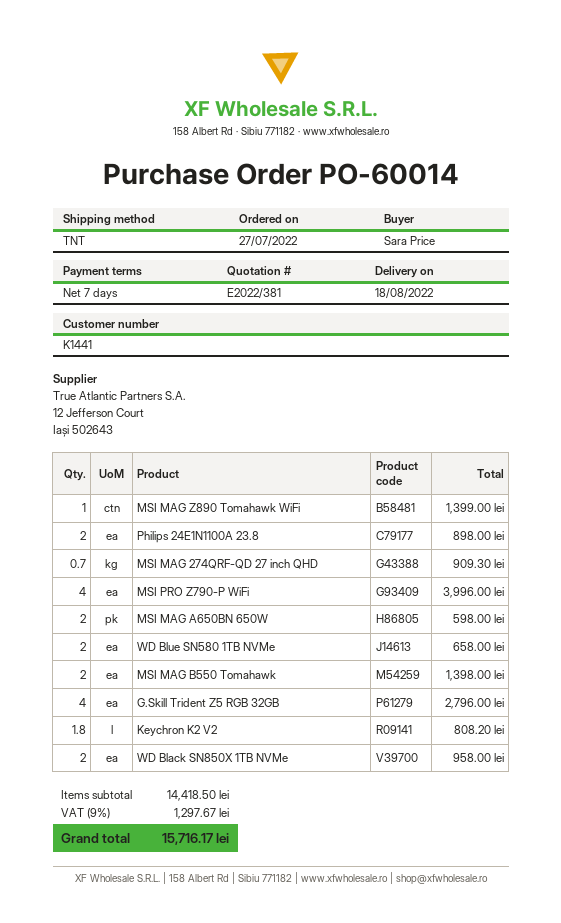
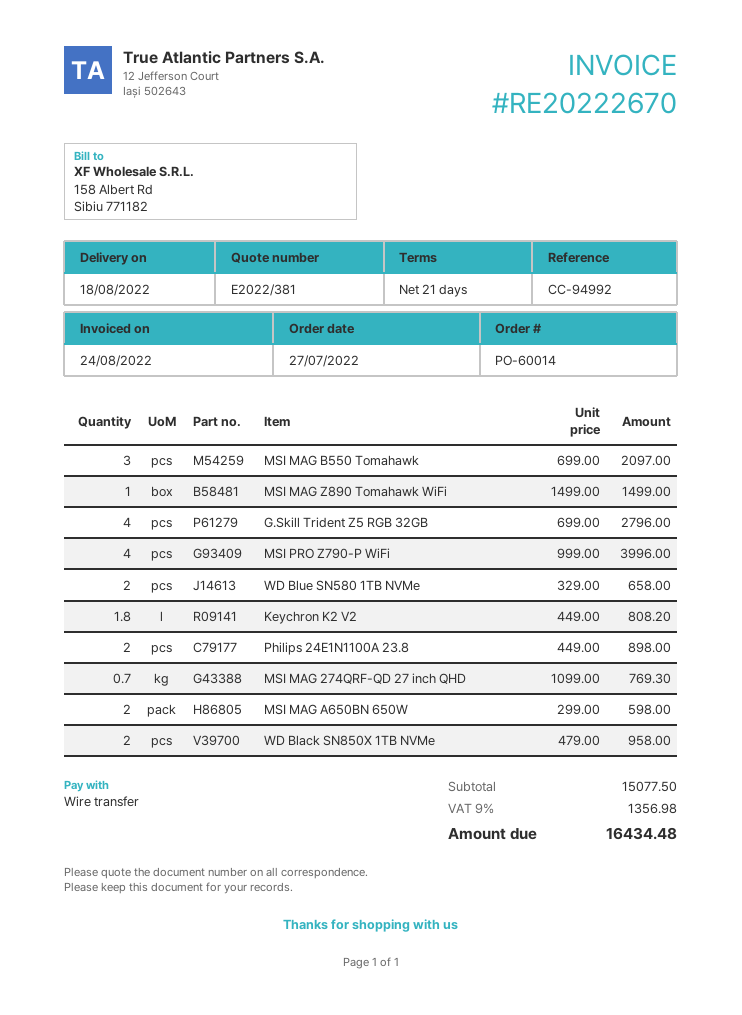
payment terms: 7 days -> 21 days
MSI MAG Z890 Tomahawk WiFi: 1 for 1399.00 -> 1 for 1499.00
MSI MAG 274QRF-QD 27 inch QHD: 0.7 for 909.30 -> 0.7 for 769.30
MSI MAG B550 Tomahawk: 2 for 1398.00 -> 3 for 2097.00
subtotal: 14418.50 -> 15077.50
tax: 9% = 1297.67 -> 9% = 1356.98
total: 15716.17 -> 16434.48

